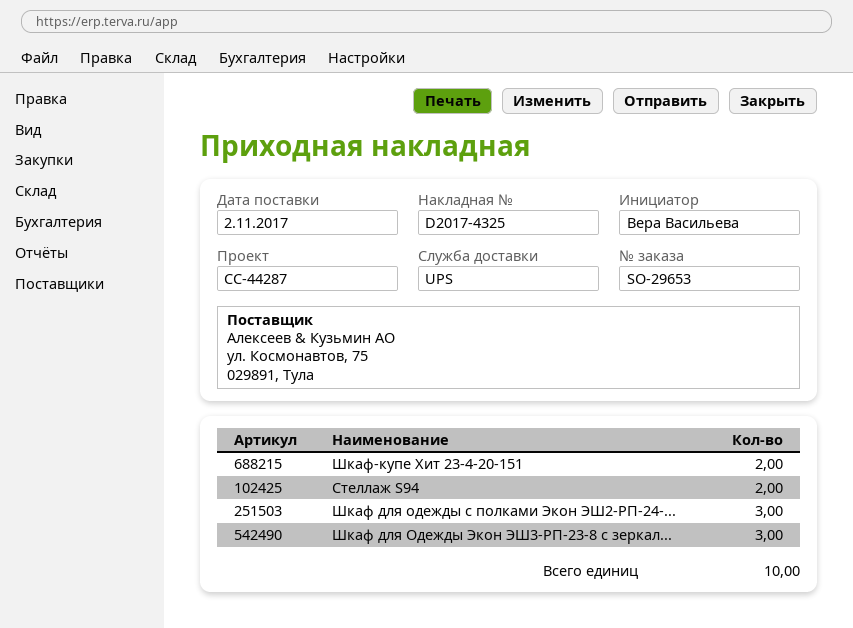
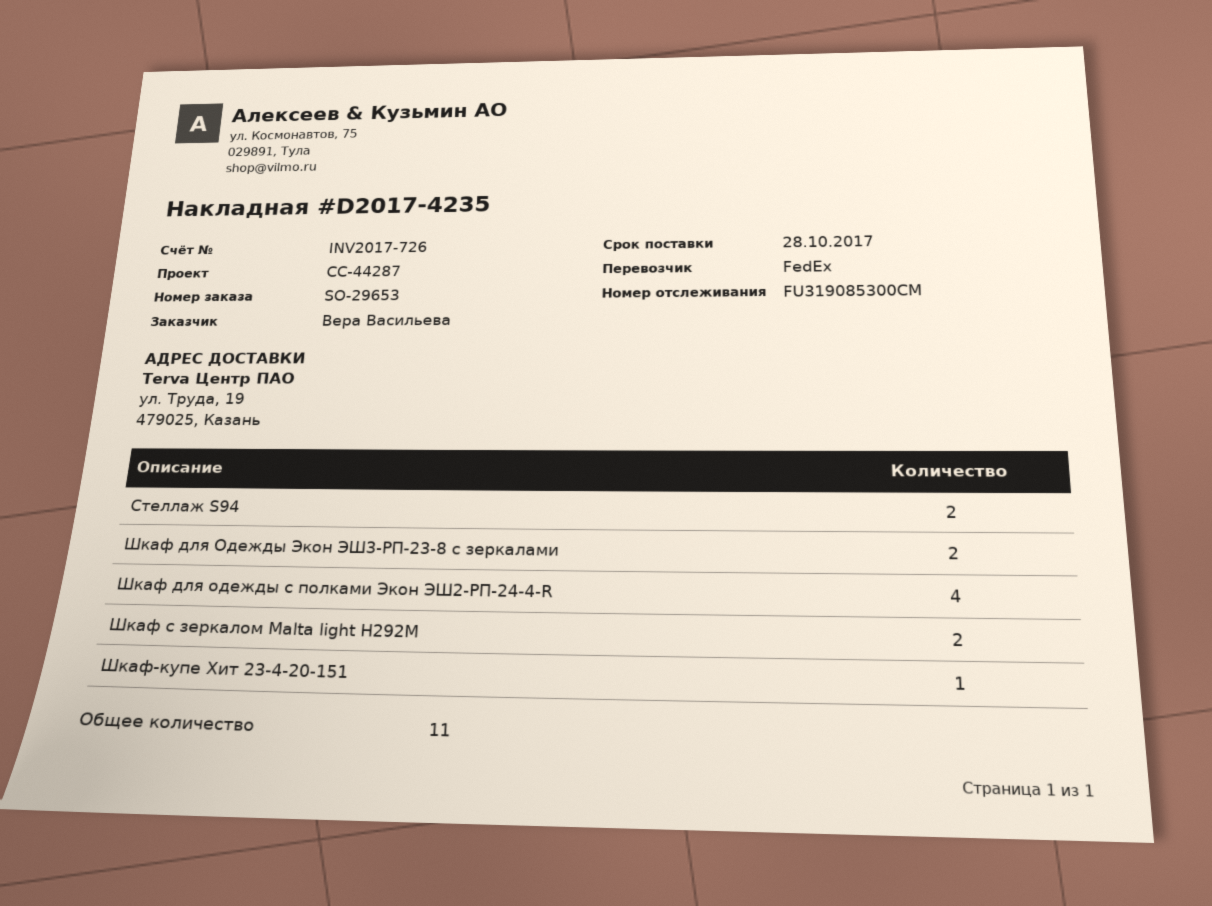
delivery note number: D2017-4325 -> D2017-4235
delivery date: 2017-11-02 -> 2017-10-28
shipping method: UPS -> FedEx
Шкаф-купе Хит 23-4-20-151: 2 -> 1
Шкаф для одежды с полками Экон ЭШ2-РП-24-...: 3 -> 4
Шкаф для Одежды Экон ЭШ3-РП-23-8 с зеркал...: 3 -> 2
Шкаф с зеркалом Malta light H292М: none -> 2
total quantity: 10 -> 11

